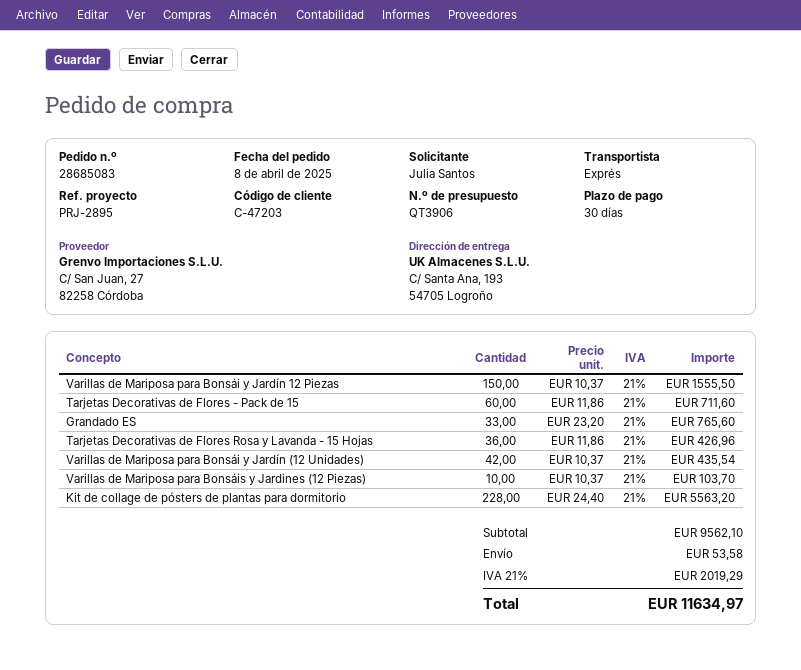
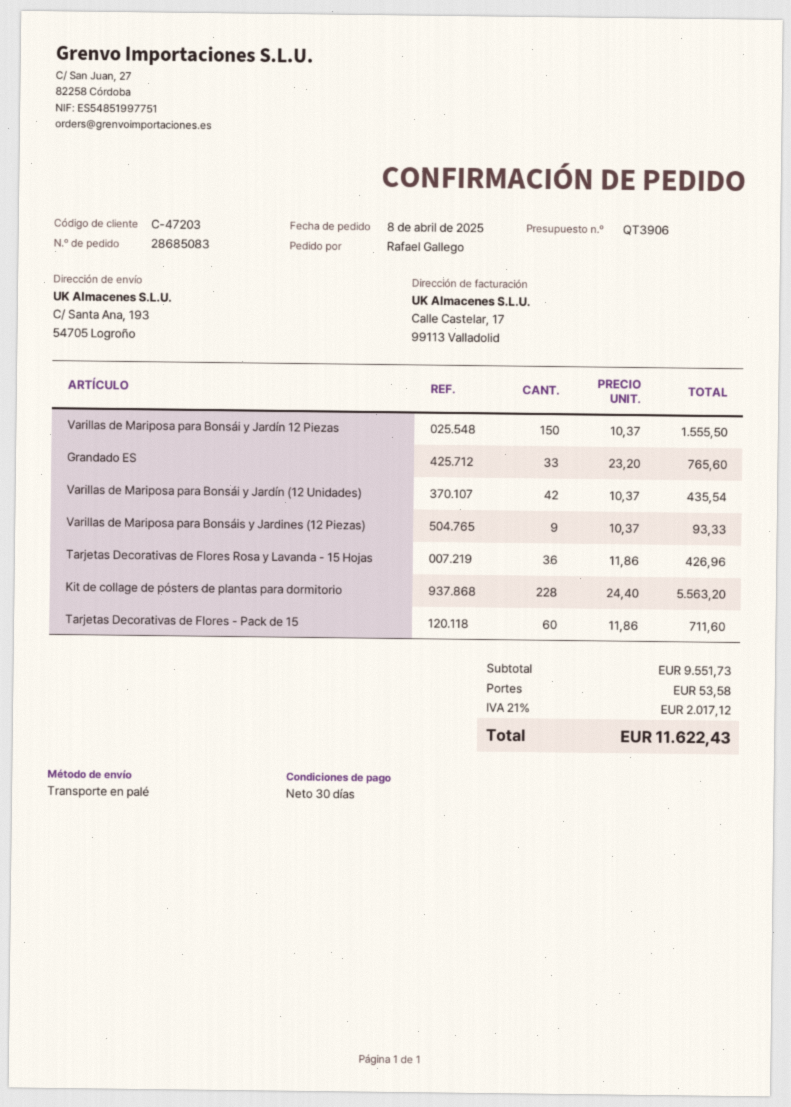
ordered by: Julia Santos -> Rafael Gallego
shipping method: express -> pallet freight
Varillas de Mariposa para Bonsáis y Jardines (12 Piezas): 10 x 10.37 = 103.70 -> 9 x 10.37 = 93.33
subtotal: 9562.10 -> 9551.73
tax: 21% = 2019.29 -> 21% = 2017.12
total: 11634.97 -> 11622.43

